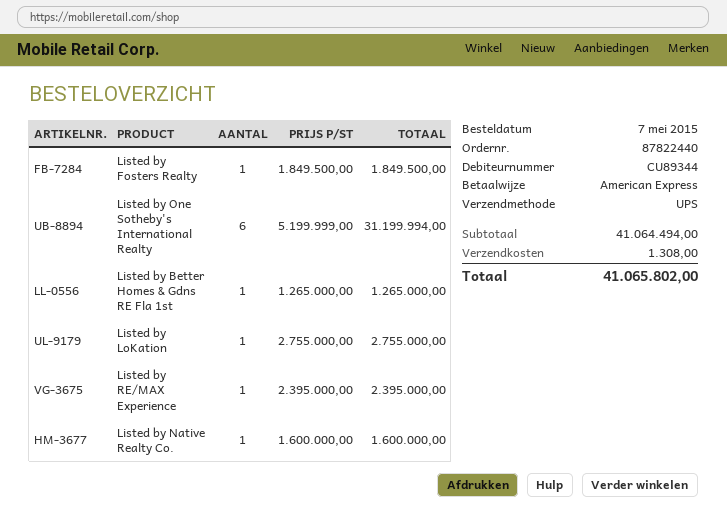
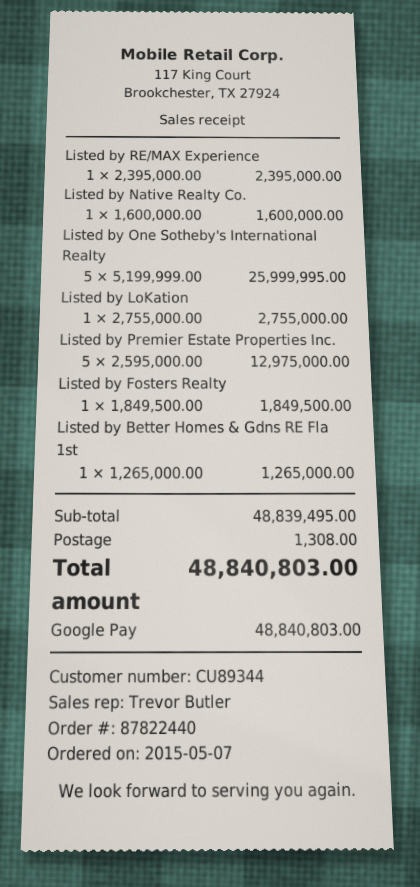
payment method: American Express -> Google Pay
Listed by One Sotheby's International Realty: 6 x 5199999.00 = 31199994.00 -> 5 x 5199999.00 = 25999995.00
Listed by Premier Estate Properties Inc.: none -> 5 x 2595000.00 = 12975000.00
subtotal: 41064494.00 -> 48839495.00
total: 41065802.00 -> 48840803.00

